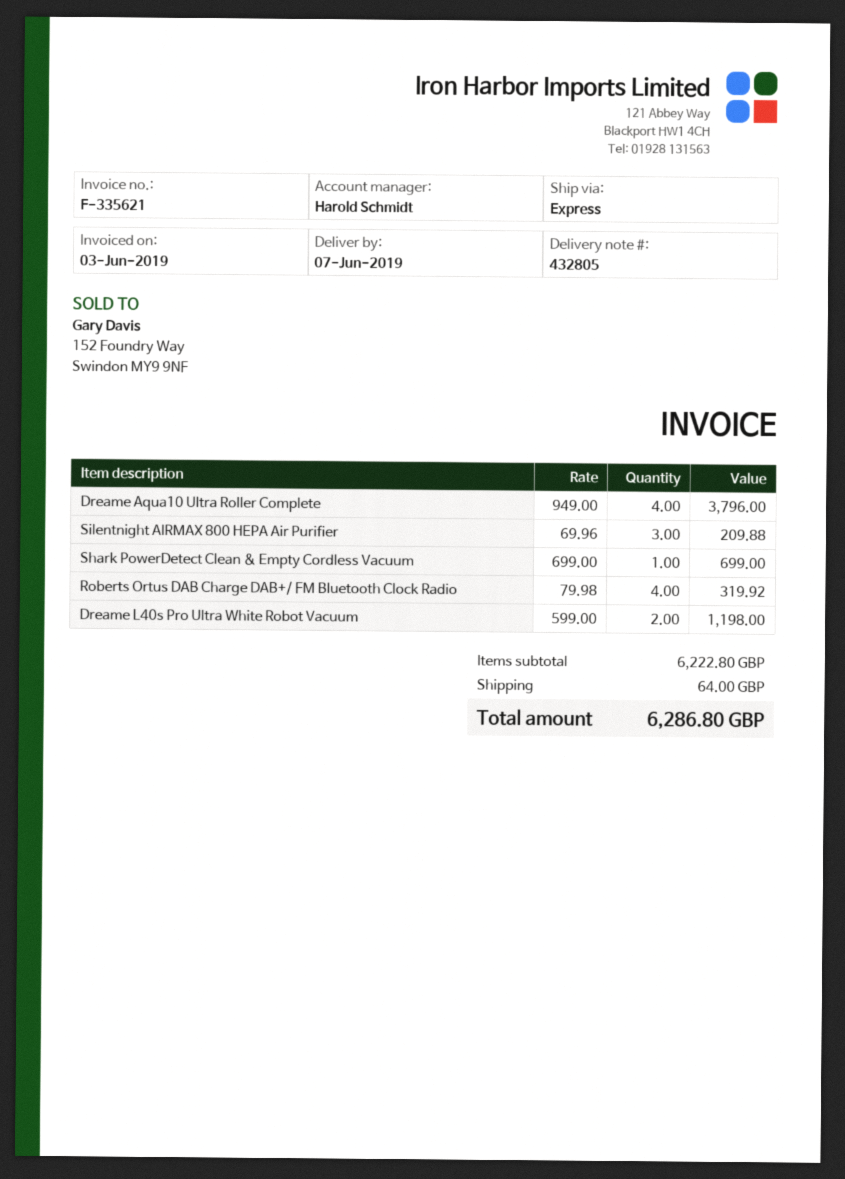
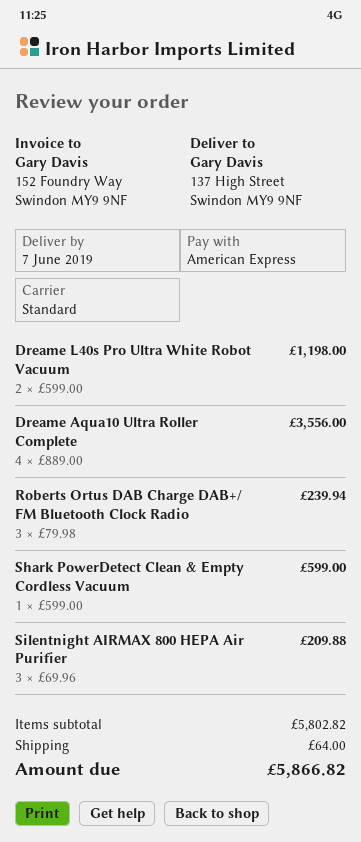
shipping method: express -> standard
Dreame Aqua10 Ultra Roller Complete: 4 x 949.00 = 3796.00 -> 4 x 889.00 = 3556.00
Shark PowerDetect Clean & Empty Cordless Vacuum: 1 x 699.00 = 699.00 -> 1 x 599.00 = 599.00
Roberts Ortus DAB Charge DAB+/ FM Bluetooth Clock Radio: 4 x 79.98 = 319.92 -> 3 x 79.98 = 239.94
subtotal: 6222.80 -> 5802.82
total: 6286.80 -> 5866.82

